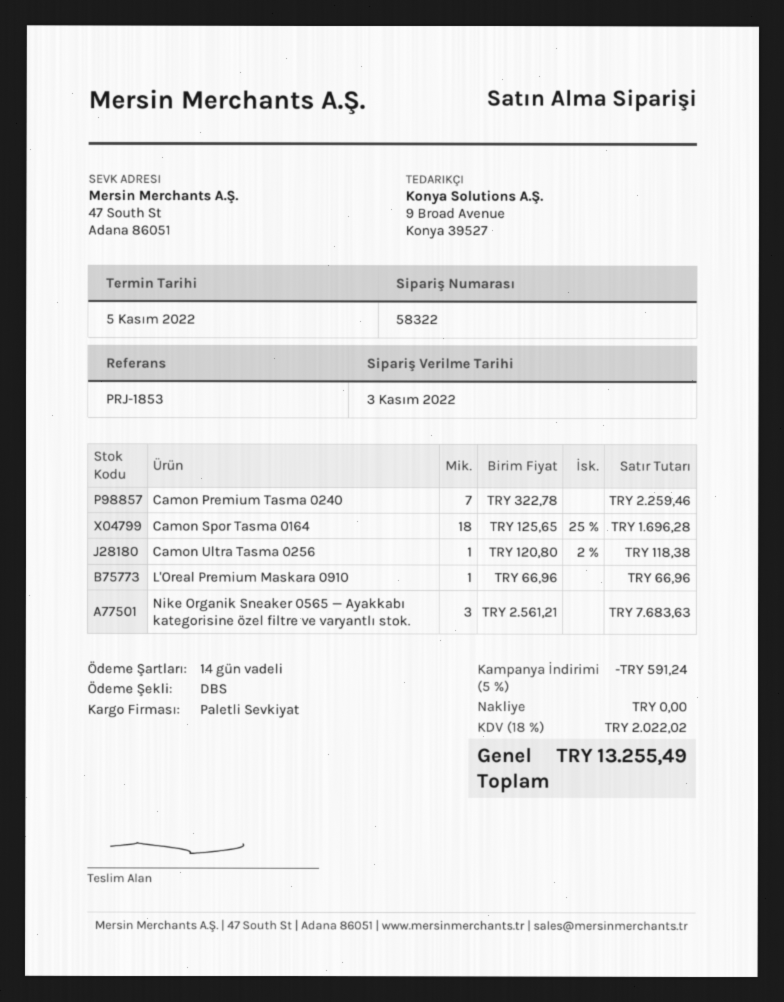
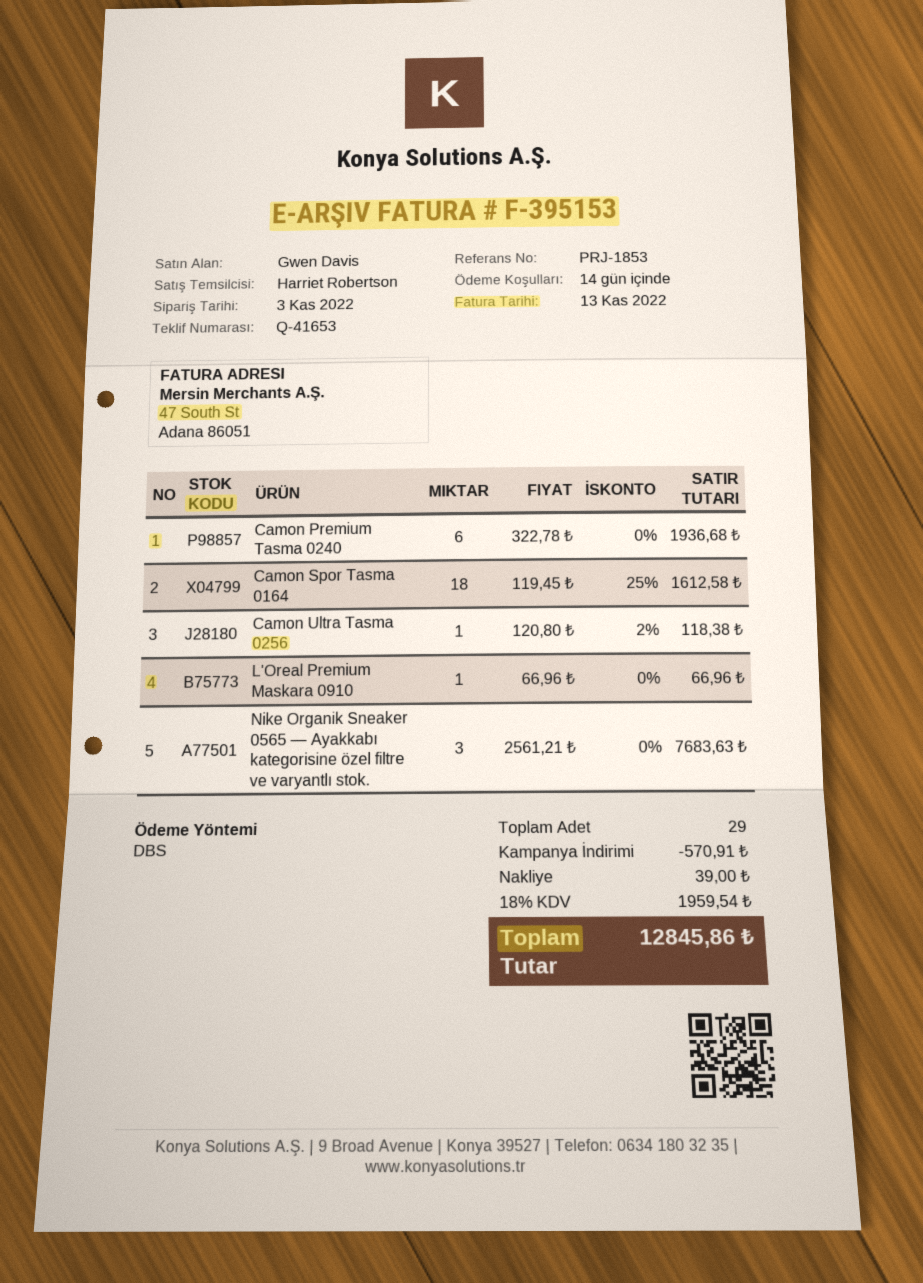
Camon Premium Tasma 0240: 7 x 322.78 = 2259.46 -> 6 x 322.78 = 1936.68
Camon Spor Tasma 0164: 18 x 125.65 - 25% = 1696.28 -> 18 x 119.45 - 25% = 1612.58
discount: 591.24 -> 570.91
shipping: 0.00 -> 39.00
tax: 18% = 2022.02 -> 18% = 1959.54
total: 13255.49 -> 12845.86

